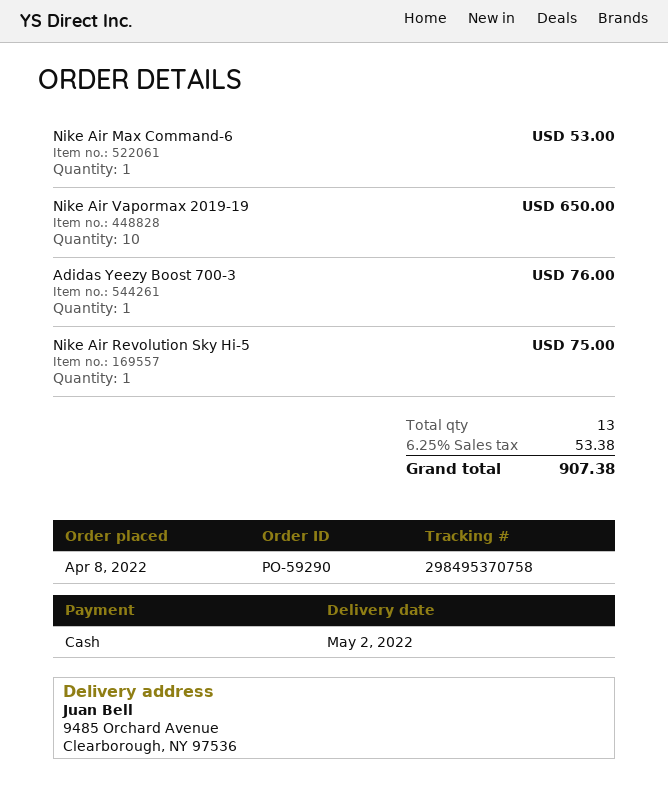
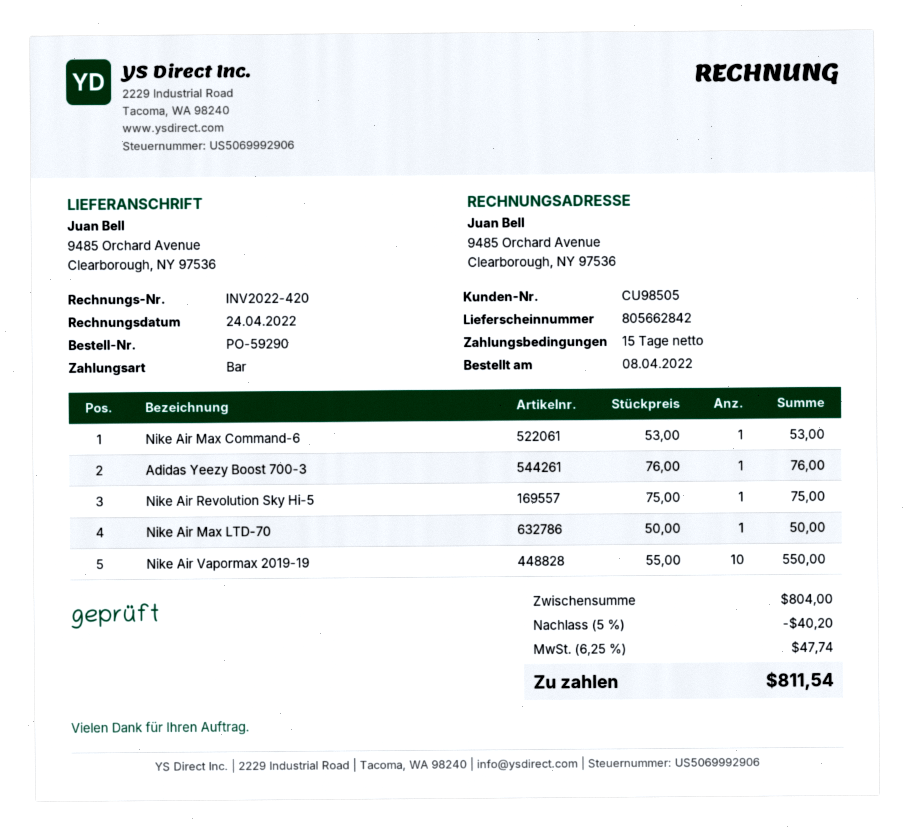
Nike Air Vapormax 2019-19: 10 for 650.00 -> 10 for 550.00
Nike Air Max LTD-70: none -> 1 for 50.00
discount: none -> 5% = 40.20
tax: 6.25% = 53.38 -> 6.25% = 47.74
total: 907.38 -> 811.54

